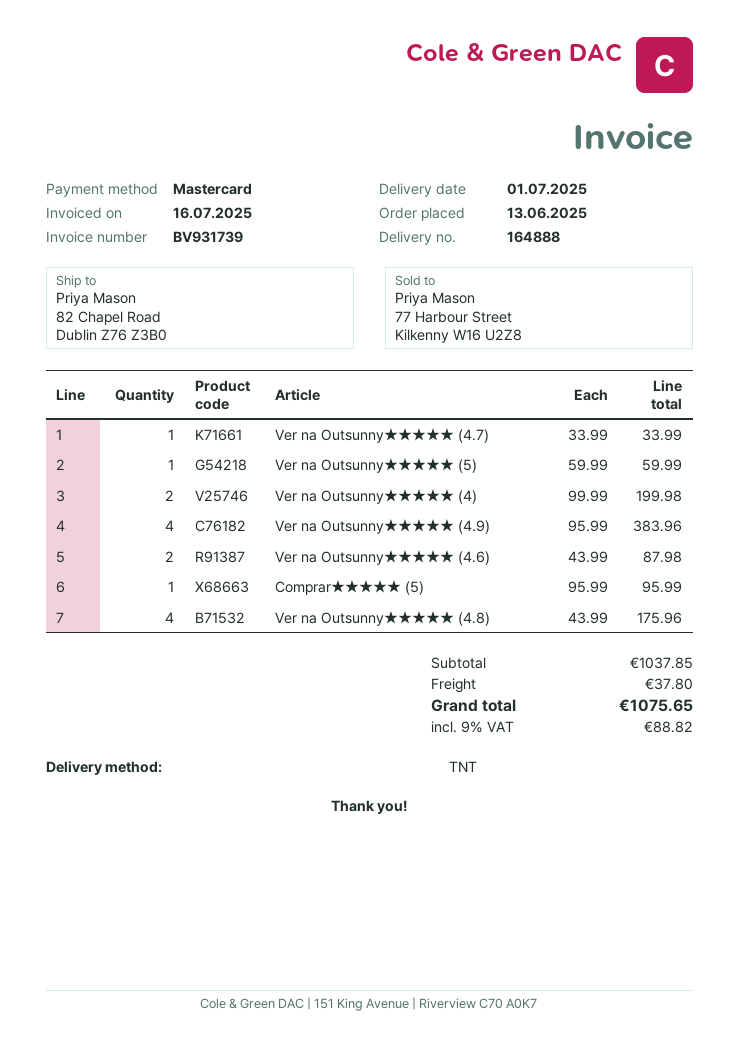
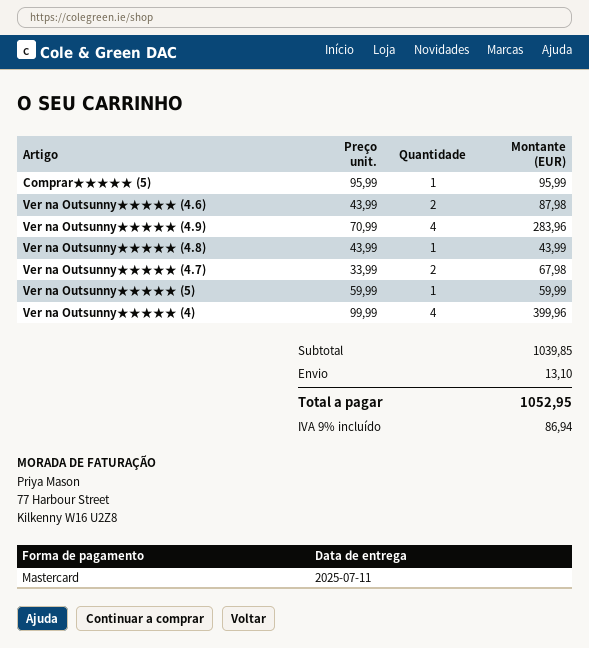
delivery date: 2025-07-01 -> 2025-07-11
Ver na Outsunny★★★★★ (4.7): 1 x 33.99 = 33.99 -> 2 x 33.99 = 67.98
Ver na Outsunny★★★★★ (4): 2 x 99.99 = 199.98 -> 4 x 99.99 = 399.96
Ver na Outsunny★★★★★ (4.9): 4 x 95.99 = 383.96 -> 4 x 70.99 = 283.96
Ver na Outsunny★★★★★ (4.8): 4 x 43.99 = 175.96 -> 1 x 43.99 = 43.99
subtotal: 1037.85 -> 1039.85
shipping: 37.80 -> 13.10
tax: 9% = 88.82 -> 9% = 86.94
total: 1075.65 -> 1052.95

